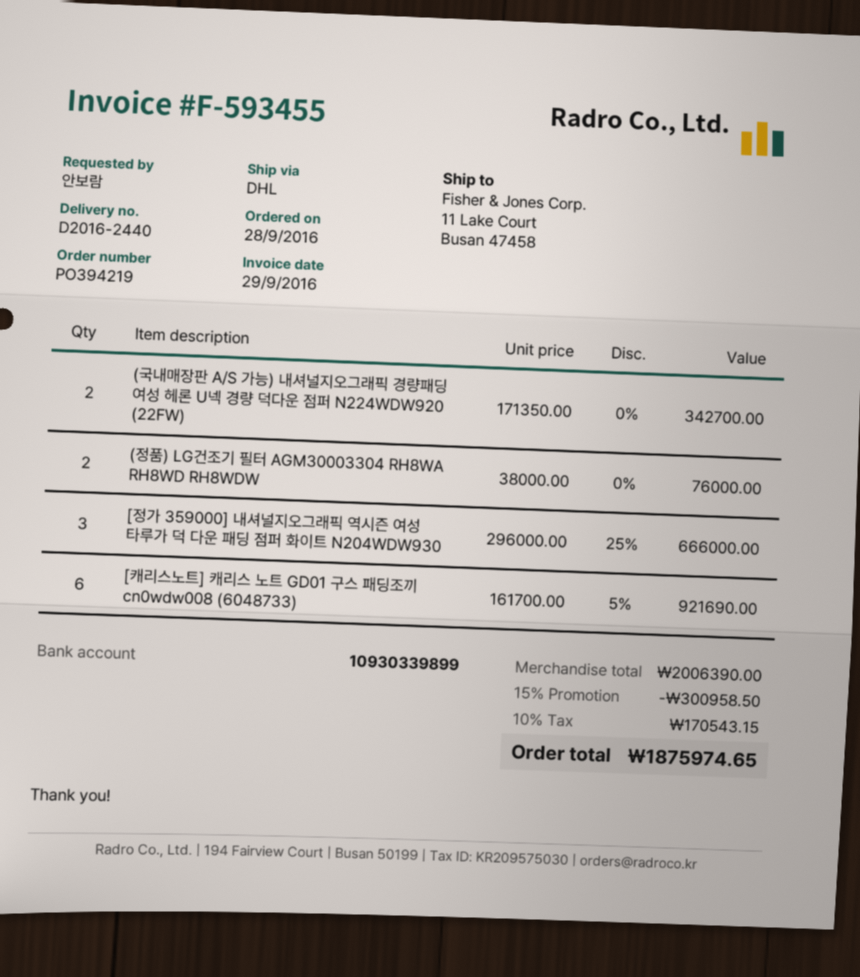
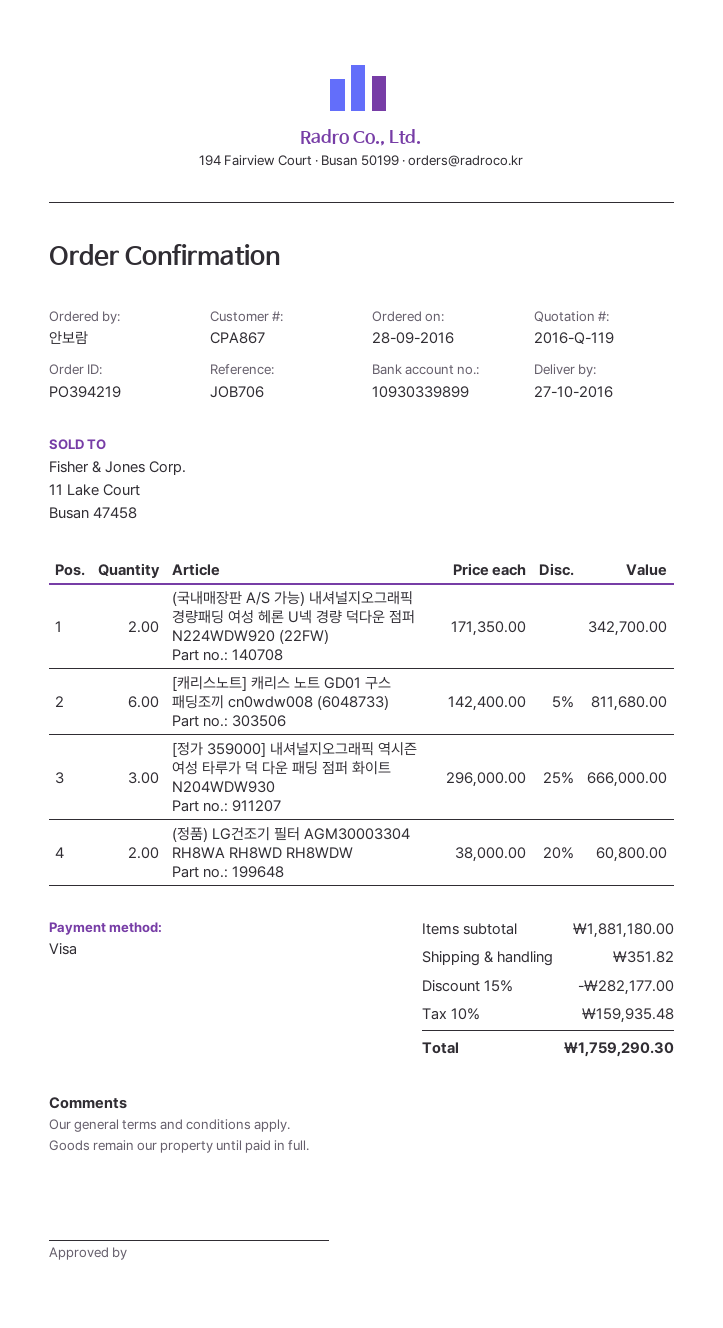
(정품) LG건조기 필터 AGM30003304 RH8WA RH8WD RH8WDW: 2 x 38000.00 = 76000.00 -> 2 x 38000.00 - 20% = 60800.00
[캐리스노트] 캐리스 노트 GD01 구스 패딩조끼 cn0wdw008 (6048733): 6 x 161700.00 - 5% = 921690.00 -> 6 x 142400.00 - 5% = 811680.00
subtotal: 2006390.00 -> 1881180.00
discount: 15% = 300958.50 -> 15% = 282177.00
shipping: none -> 351.82
tax: 10% = 170543.15 -> 10% = 159935.48
total: 1875974.65 -> 1759290.30

